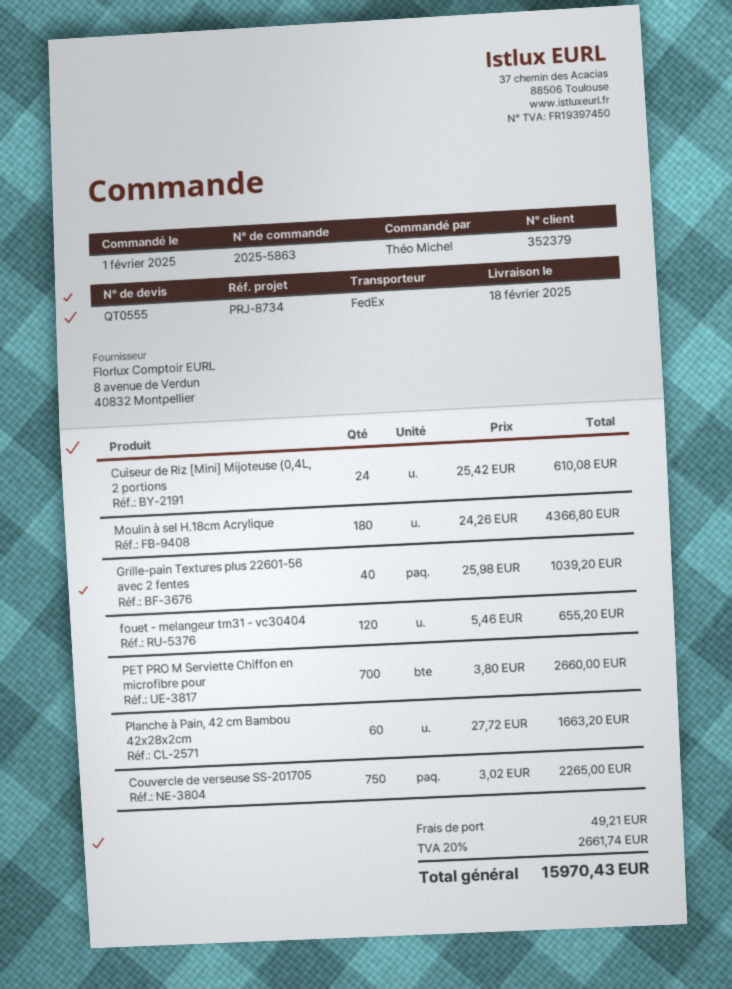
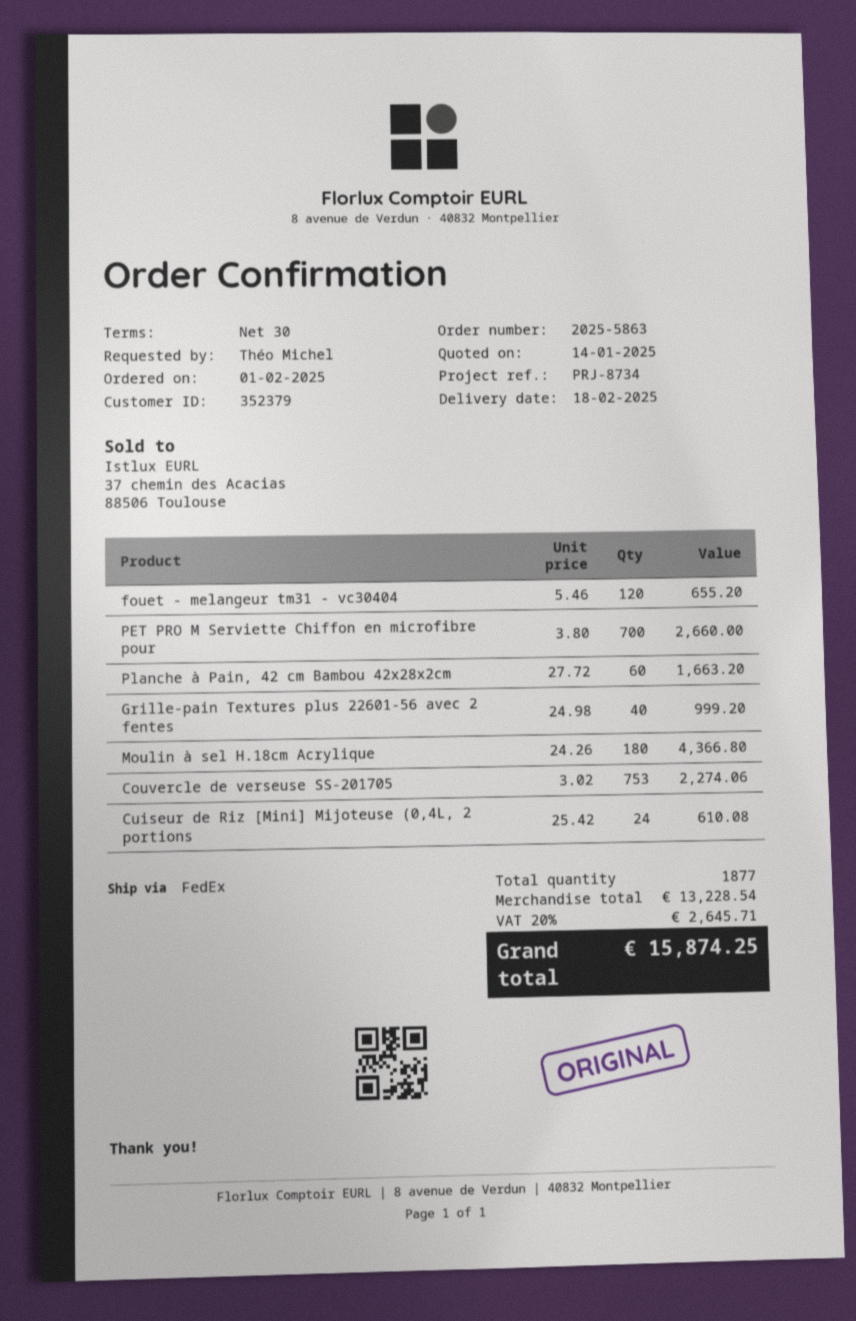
Grille-pain Textures plus 22601-56 avec 2 fentes: 40 x 25.98 = 1039.20 -> 40 x 24.98 = 999.20
Couvercle de verseuse SS-201705: 750 x 3.02 = 2265.00 -> 753 x 3.02 = 2274.06
shipping: 49.21 -> none
tax: 20% = 2661.74 -> 20% = 2645.71
total: 15970.43 -> 15874.25

